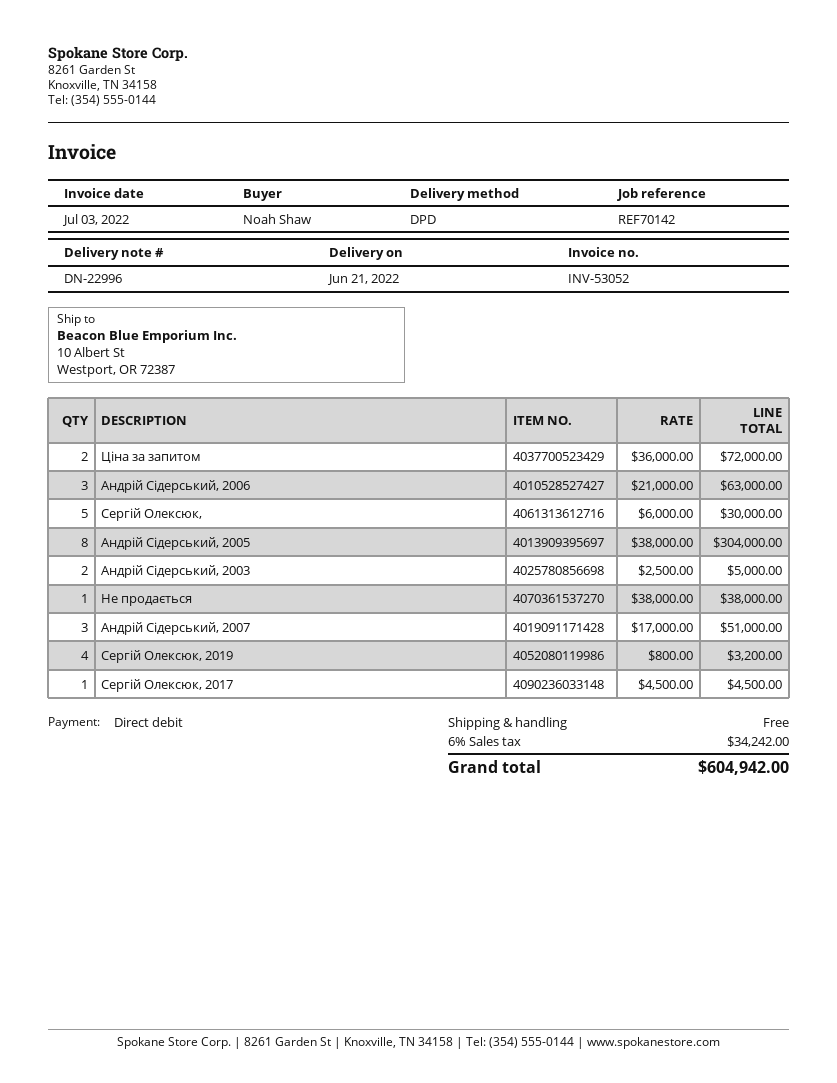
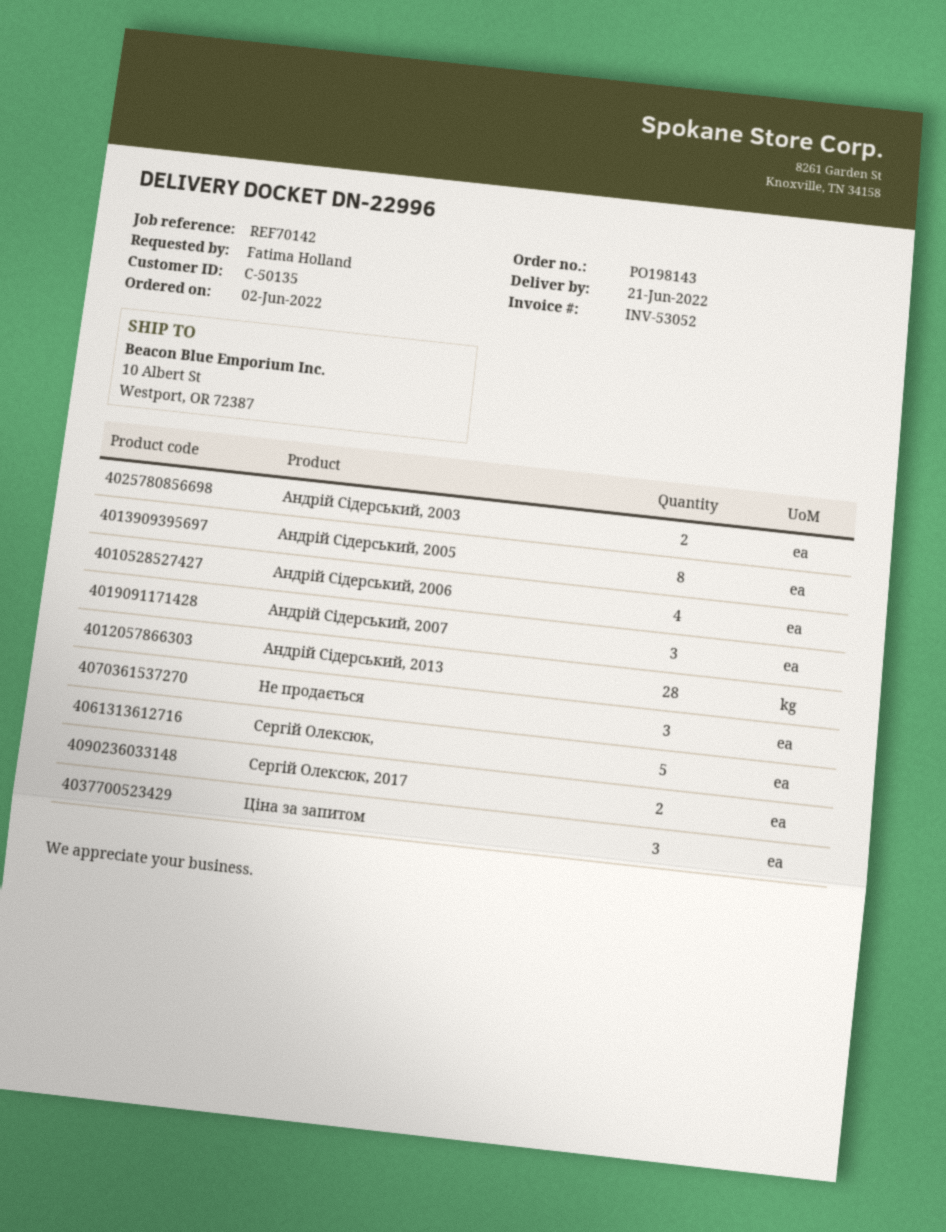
ordered by: Noah Shaw -> Fatima Holland
Ціна за запитом: 2 -> 3
Андрій Сідерський, 2006: 3 -> 4
Не продається: 1 -> 3
Сергій Олексюк, 2019: 4 -> none
Сергій Олексюк, 2017: 1 -> 2
Андрій Сідерський, 2013: none -> 28

